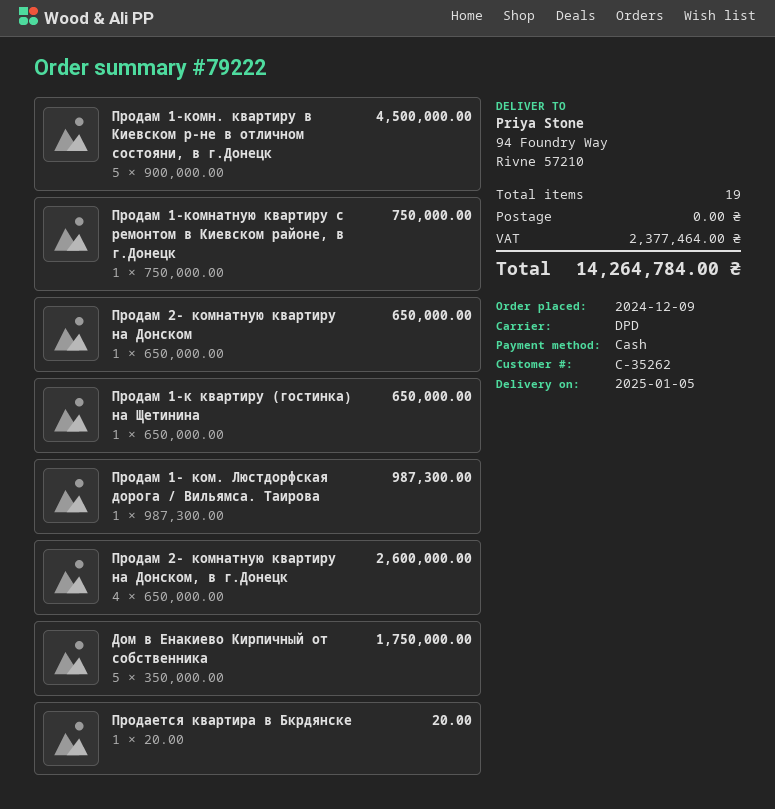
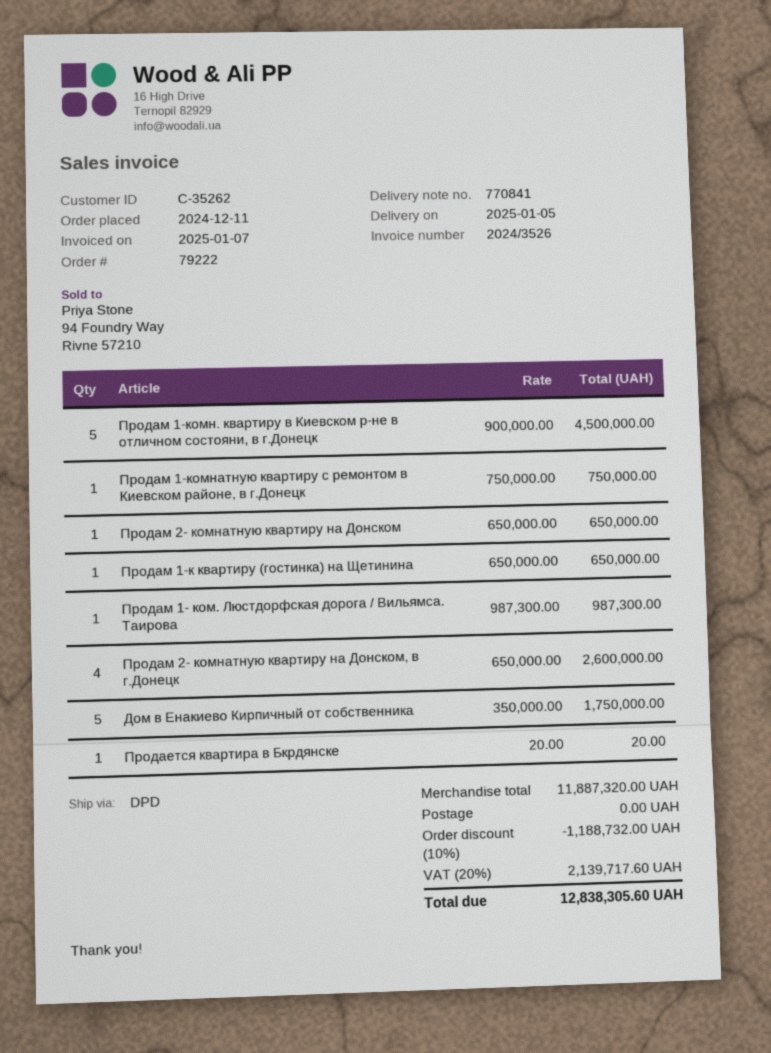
order date: 2024-12-09 -> 2024-12-11
discount: none -> 10% = 1188732.00
tax: 2377464.00 -> 2139717.60
total: 14264784.00 -> 12838305.60

